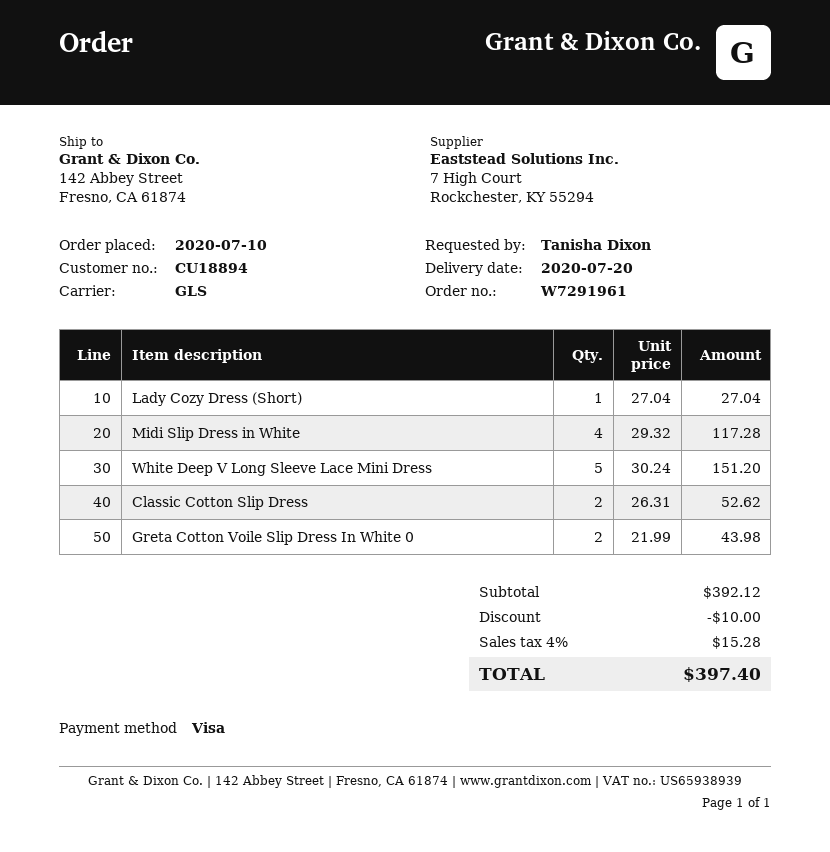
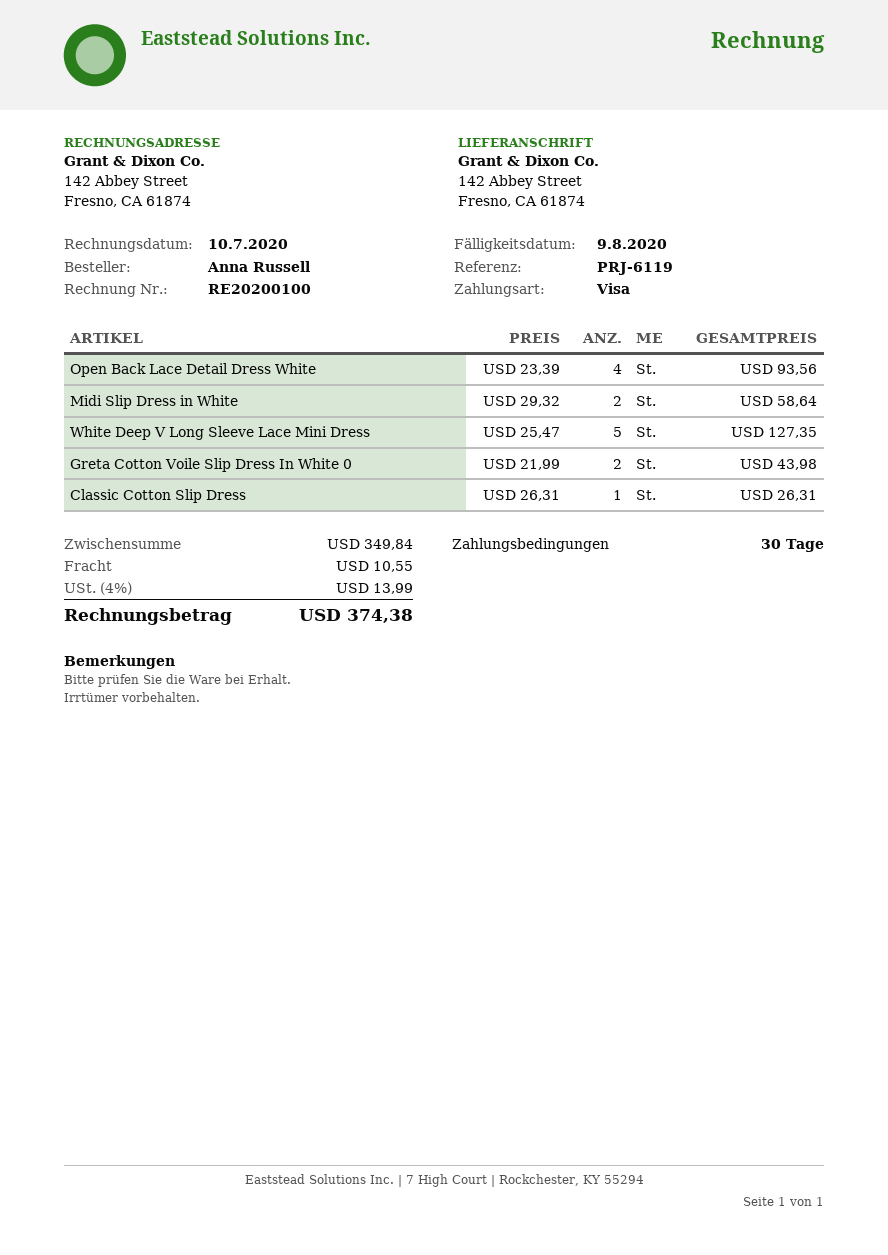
ordered by: Tanisha Dixon -> Anna Russell
Lady Cozy Dress (Short): 1 x 27.04 = 27.04 -> none
Midi Slip Dress in White: 4 x 29.32 = 117.28 -> 2 x 29.32 = 58.64
White Deep V Long Sleeve Lace Mini Dress: 5 x 30.24 = 151.20 -> 5 x 25.47 = 127.35
Classic Cotton Slip Dress: 2 x 26.31 = 52.62 -> 1 x 26.31 = 26.31
Open Back Lace Detail Dress White: none -> 4 x 23.39 = 93.56
subtotal: 392.12 -> 349.84
discount: 10.00 -> none
shipping: none -> 10.55
tax: 4% = 15.28 -> 4% = 13.99
total: 397.40 -> 374.38

